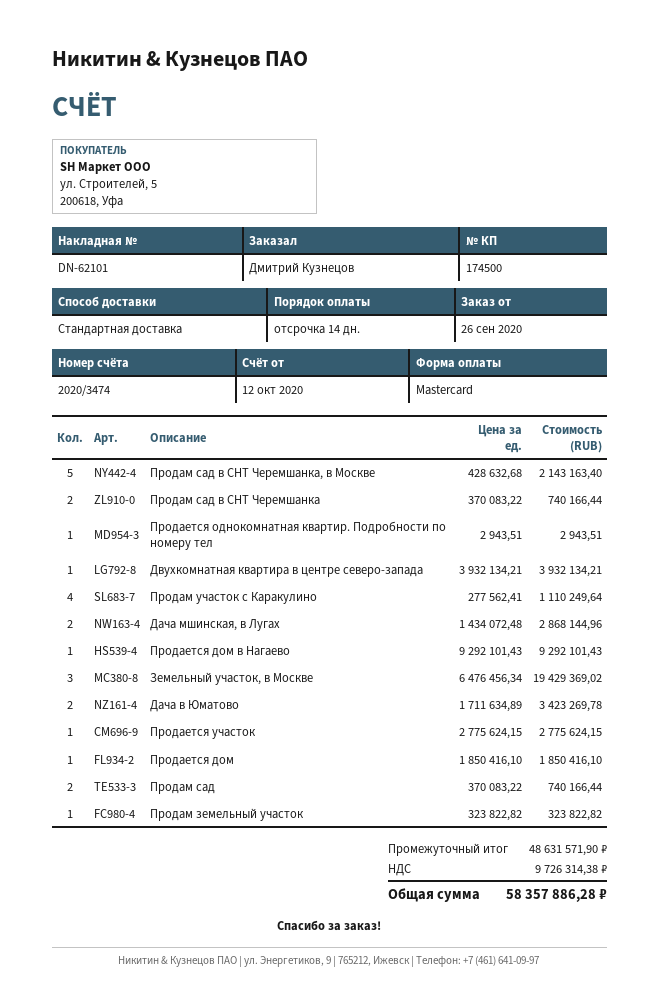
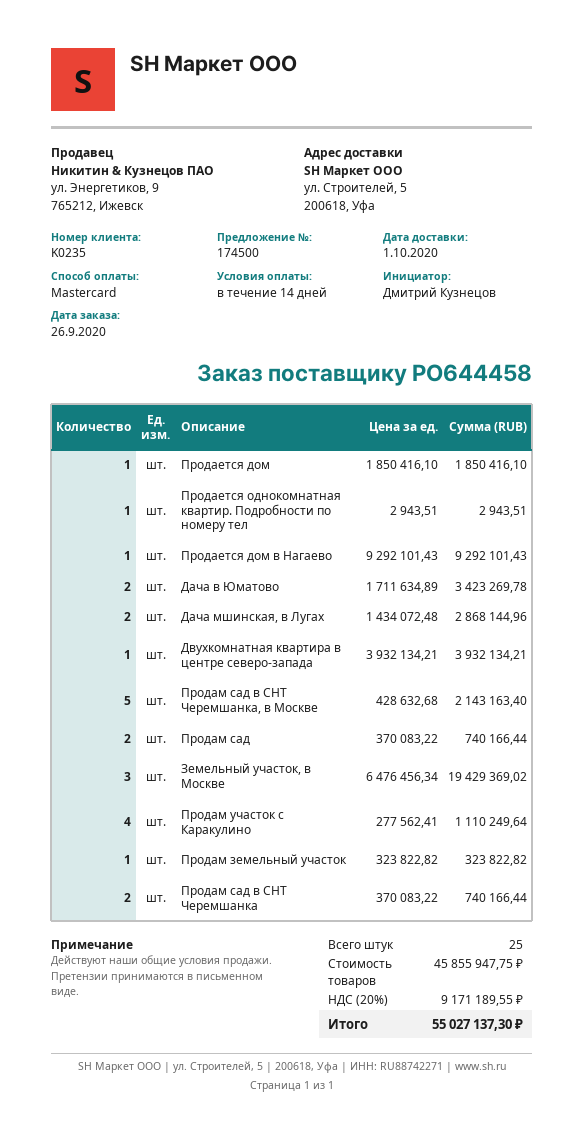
Продается участок: 1 x 2775624.15 = 2775624.15 -> none
subtotal: 48631571.90 -> 45855947.75
tax: 9726314.38 -> 9171189.55
total: 58357886.28 -> 55027137.30

